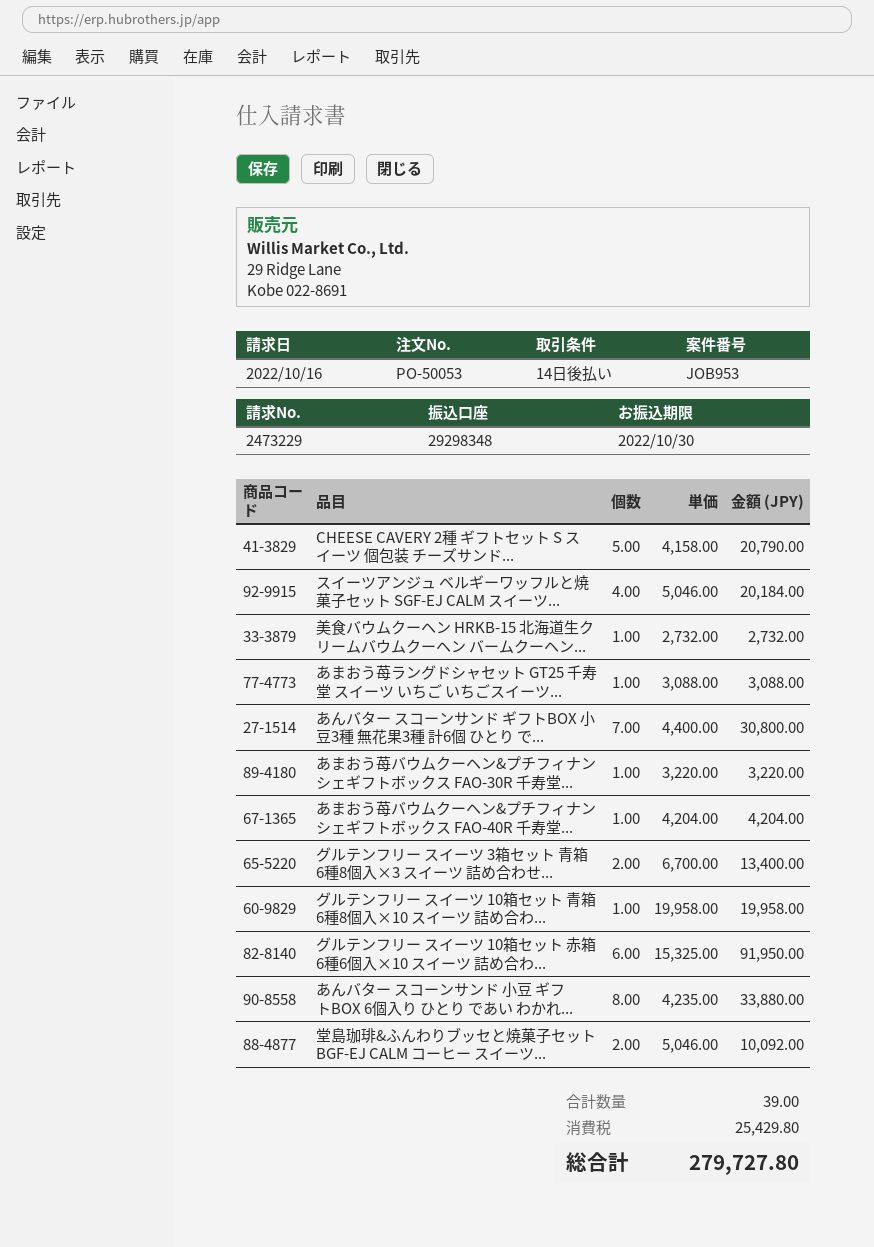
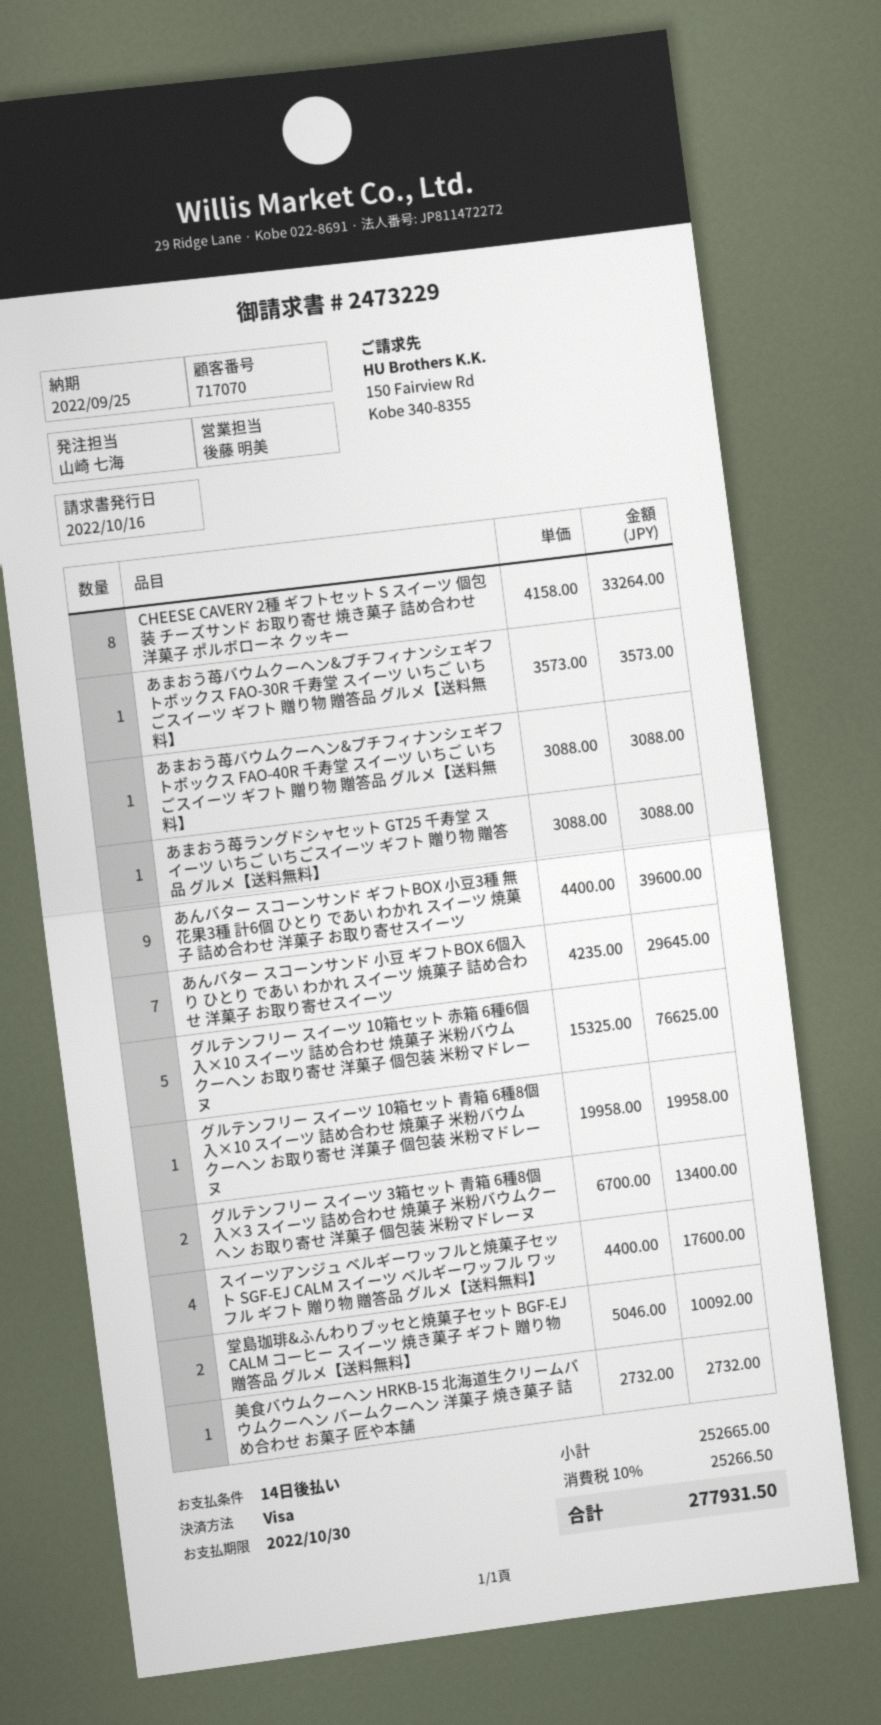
CHEESE CAVERY 2種 ギフトセット S スイーツ 個包装 チーズサンド...: 5 x 4158.00 = 20790.00 -> 8 x 4158.00 = 33264.00
スイーツアンジュ ベルギーワッフルと焼菓子セット SGF-EJ CALM スイーツ...: 4 x 5046.00 = 20184.00 -> 4 x 4400.00 = 17600.00
あんバター スコーンサンド ギフトBOX 小豆3種 無花果3種 計6個 ひとり で...: 7 x 4400.00 = 30800.00 -> 9 x 4400.00 = 39600.00
あまおう苺バウムクーヘン&プチフィナンシェギフトボックス FAO-30R 千寿堂...: 1 x 3220.00 = 3220.00 -> 1 x 3573.00 = 3573.00
あまおう苺バウムクーヘン&プチフィナンシェギフトボックス FAO-40R 千寿堂...: 1 x 4204.00 = 4204.00 -> 1 x 3088.00 = 3088.00
グルテンフリー スイーツ 10箱セット 赤箱 6種6個入×10 スイーツ 詰め合わ...: 6 x 15325.00 = 91950.00 -> 5 x 15325.00 = 76625.00
あんバター スコーンサンド 小豆 ギフトBOX 6個入り ひとり であい わかれ...: 8 x 4235.00 = 33880.00 -> 7 x 4235.00 = 29645.00
tax: 25429.80 -> 25266.50
total: 279727.80 -> 277931.50

